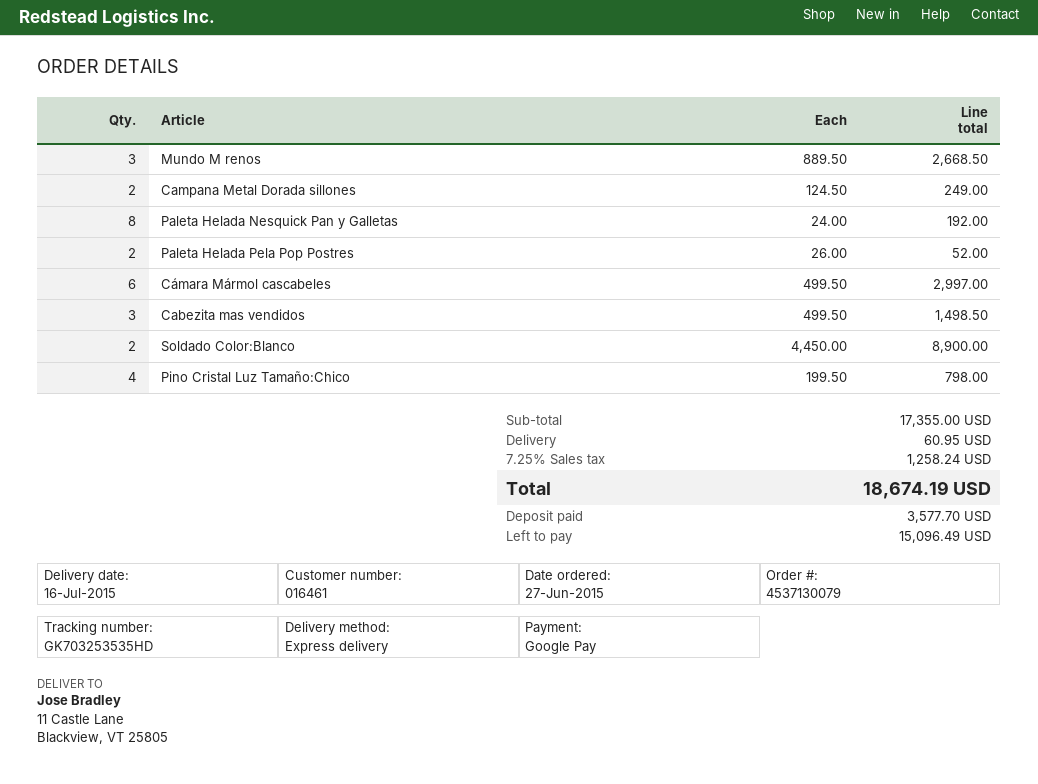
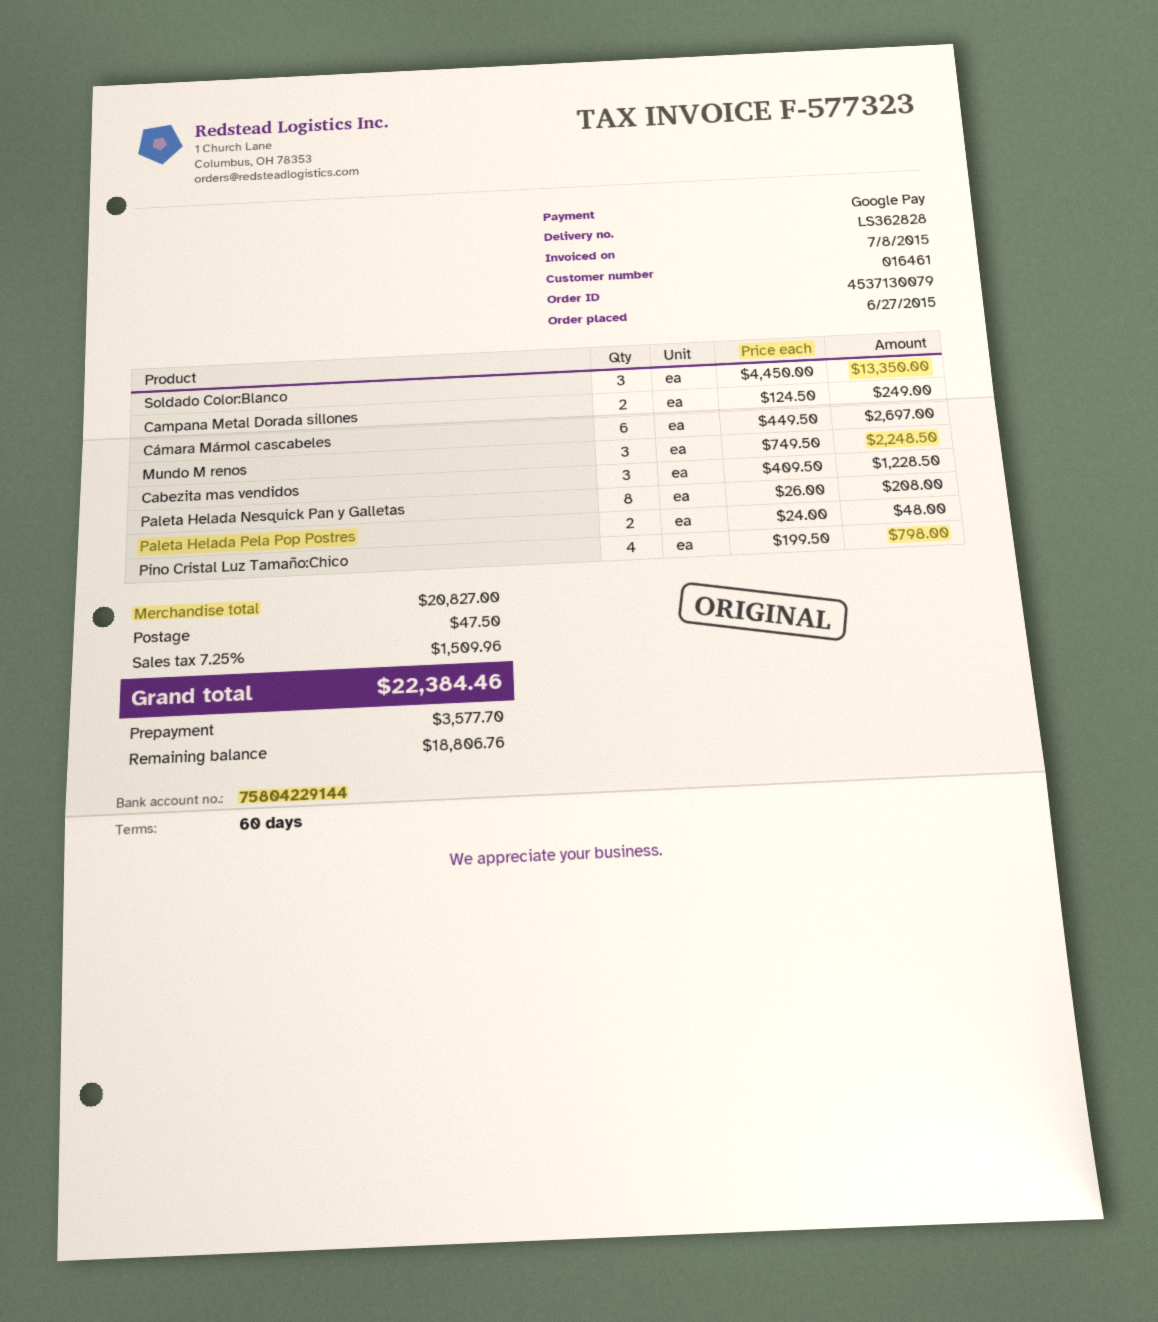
Mundo M renos: 3 x 889.50 = 2668.50 -> 3 x 749.50 = 2248.50
Paleta Helada Nesquick Pan y Galletas: 8 x 24.00 = 192.00 -> 8 x 26.00 = 208.00
Paleta Helada Pela Pop Postres: 2 x 26.00 = 52.00 -> 2 x 24.00 = 48.00
Cámara Mármol cascabeles: 6 x 499.50 = 2997.00 -> 6 x 449.50 = 2697.00
Cabezita mas vendidos: 3 x 499.50 = 1498.50 -> 3 x 409.50 = 1228.50
Soldado Color:Blanco: 2 x 4450.00 = 8900.00 -> 3 x 4450.00 = 13350.00
subtotal: 17355.00 -> 20827.00
shipping: 60.95 -> 47.50
tax: 7.25% = 1258.24 -> 7.25% = 1509.96
total: 18674.19 -> 22384.46
balance: 15096.49 -> 18806.76

